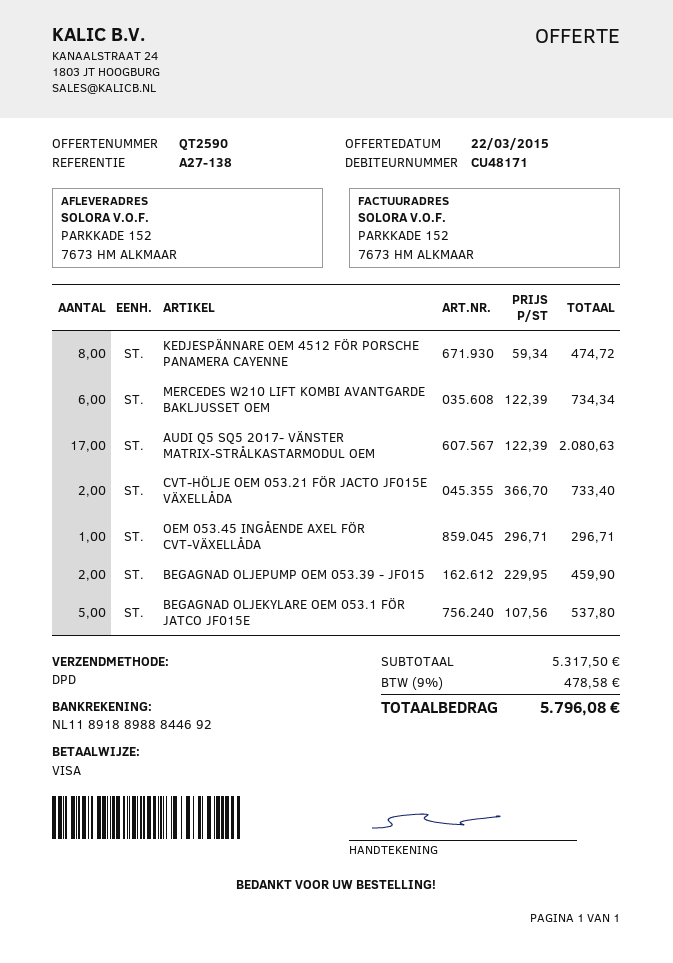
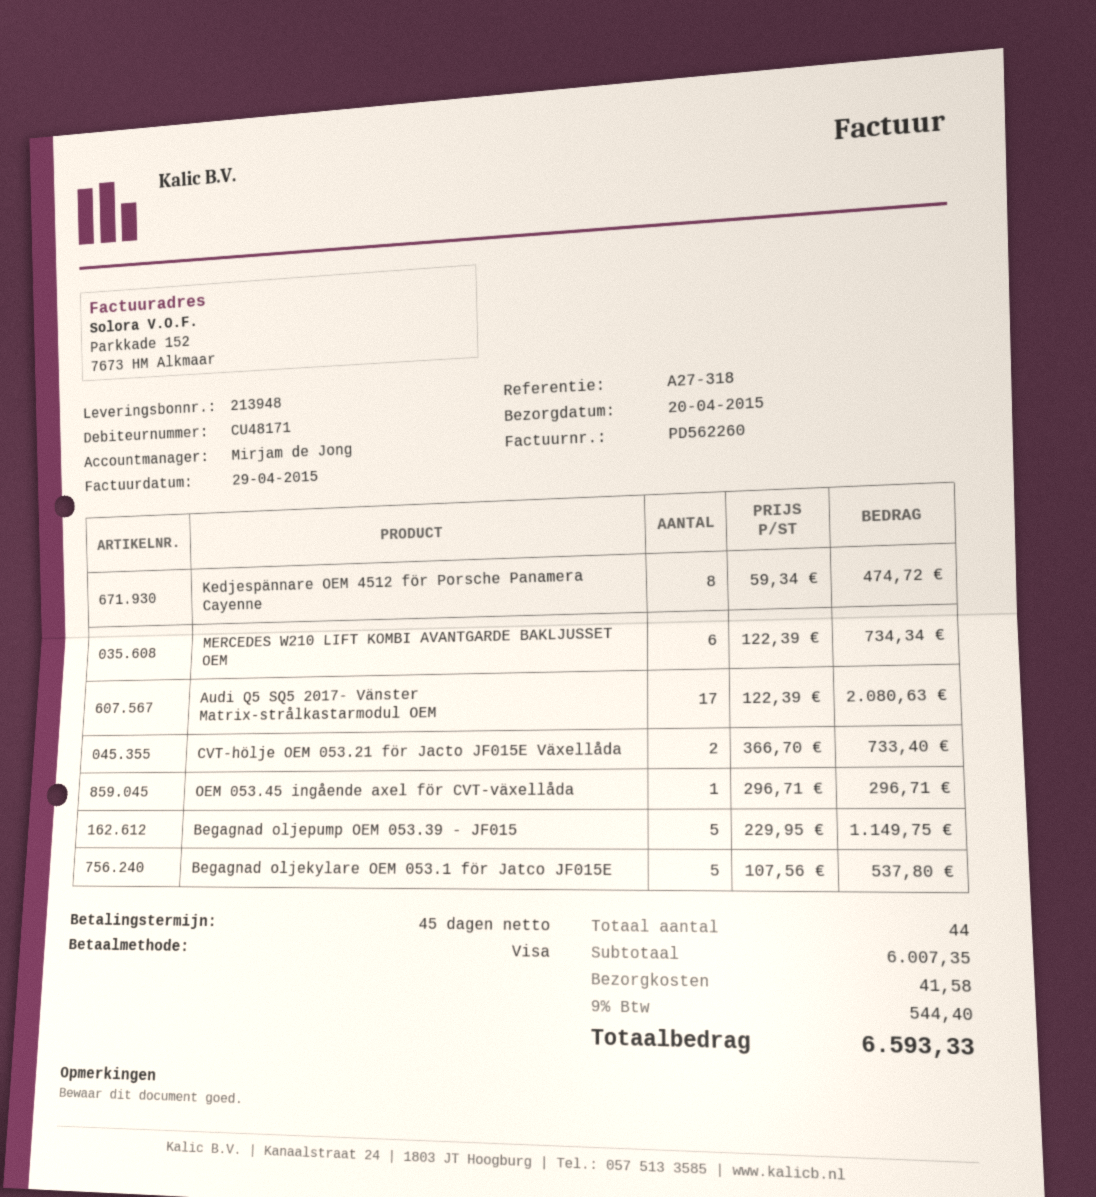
reference: A27-138 -> A27-318
BEGAGNAD OLJEPUMP OEM 053.39 - JF015: 2 x 229.95 = 459.90 -> 5 x 229.95 = 1149.75
subtotal: 5317.50 -> 6007.35
shipping: none -> 41.58
tax: 9% = 478.58 -> 9% = 544.40
total: 5796.08 -> 6593.33

